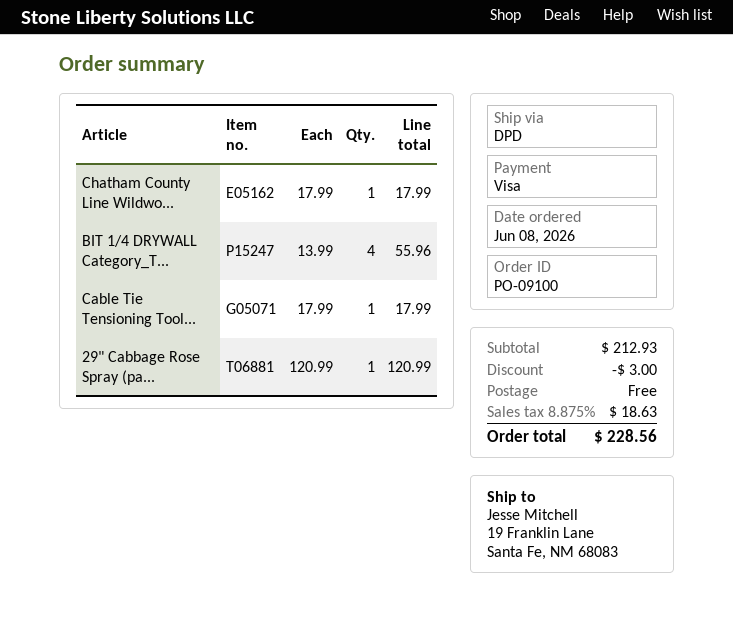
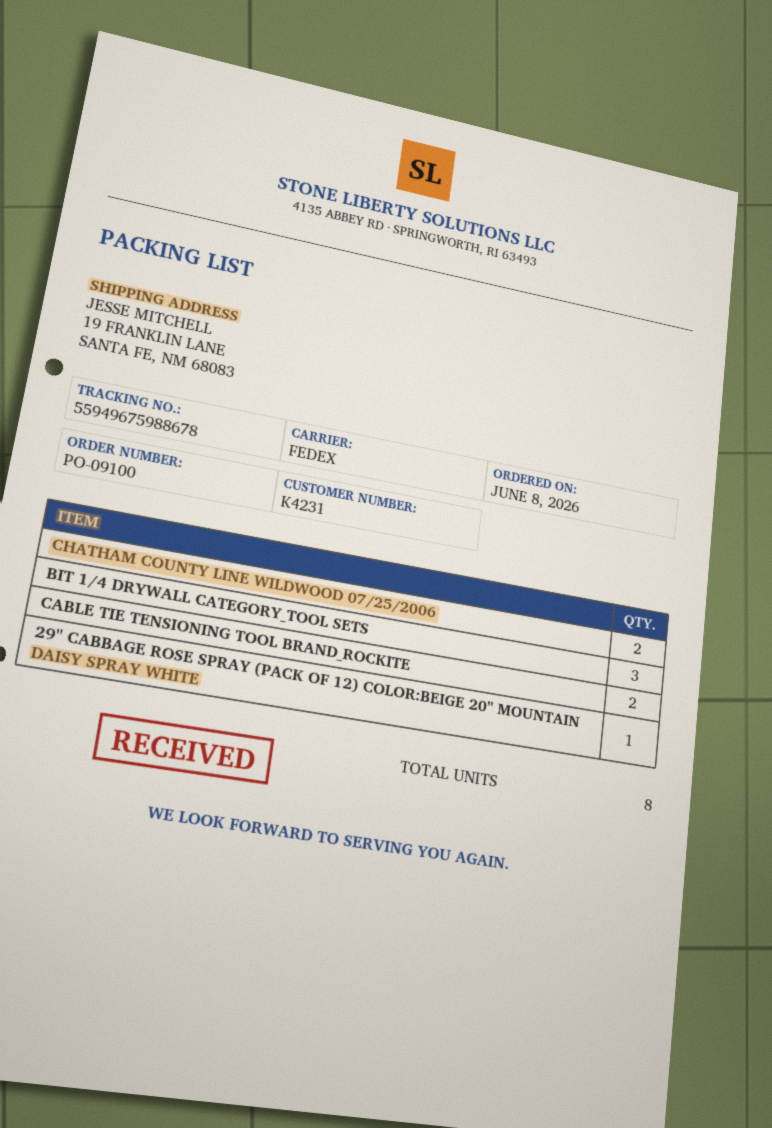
shipping method: DPD -> FedEx
Chatham County Line Wildwo...: 1 -> 2
BIT 1/4 DRYWALL Category_T...: 4 -> 3
Cable Tie Tensioning Tool...: 1 -> 2

